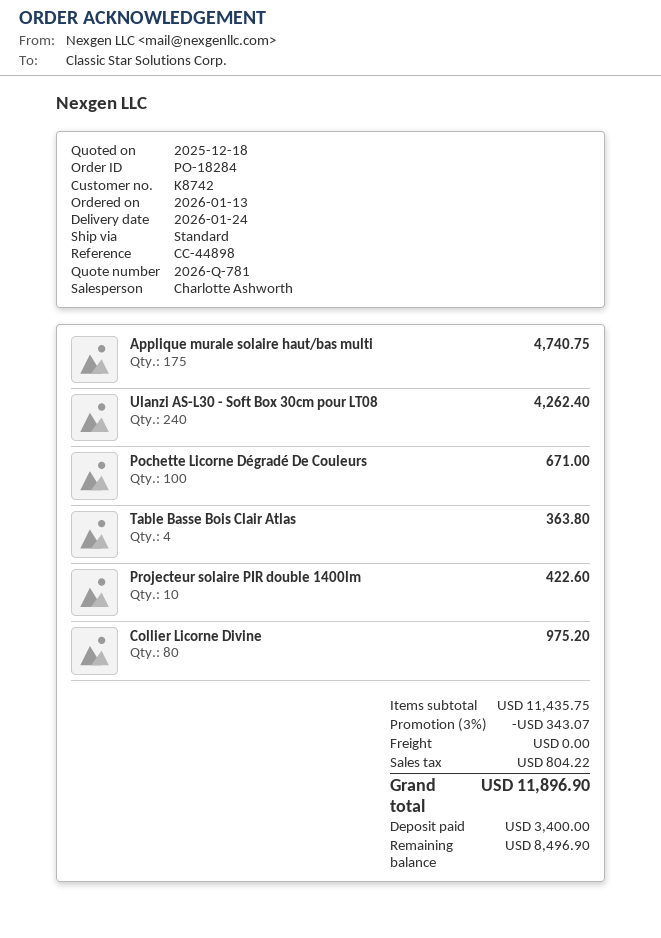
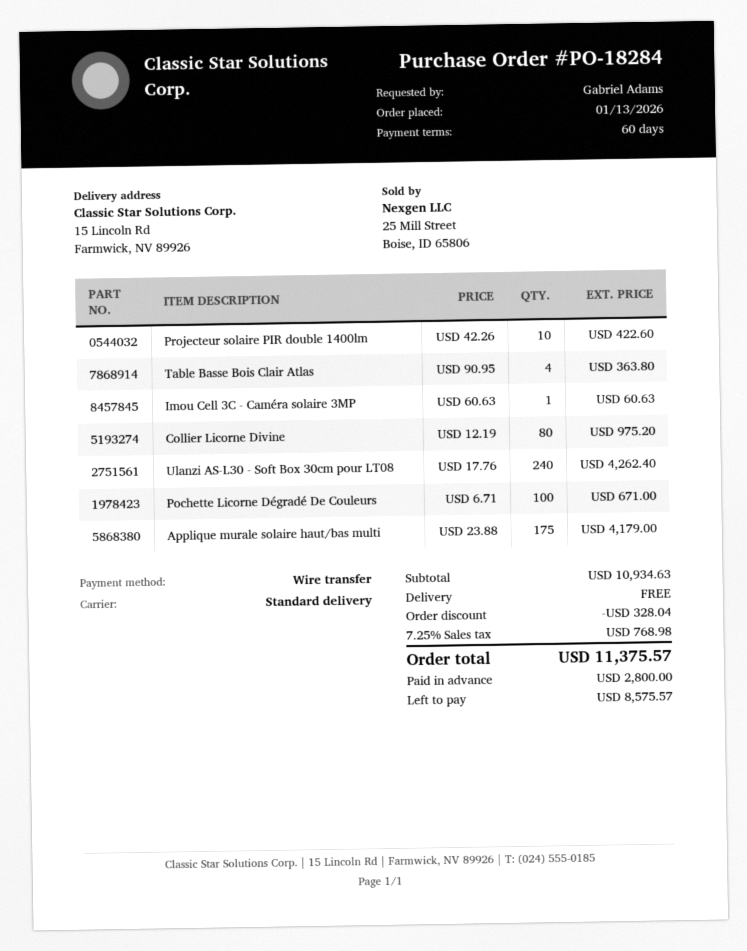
Applique murale solaire haut/bas multi: 175 for 4740.75 -> 175 for 4179.00
Imou Cell 3C - Caméra solaire 3MP: none -> 1 for 60.63
subtotal: 11435.75 -> 10934.63
discount: 343.07 -> 328.04
tax: 804.22 -> 768.98
total: 11896.90 -> 11375.57
deposit: 3400.00 -> 2800.00
balance: 8496.90 -> 8575.57

